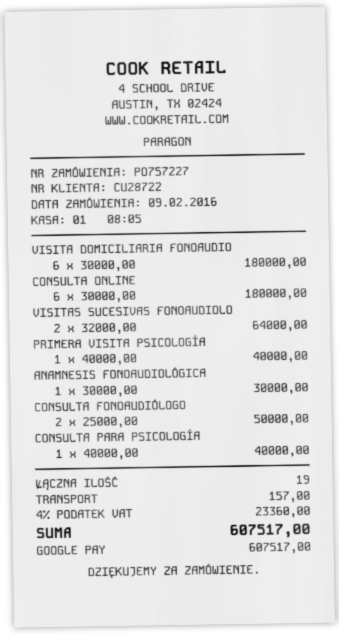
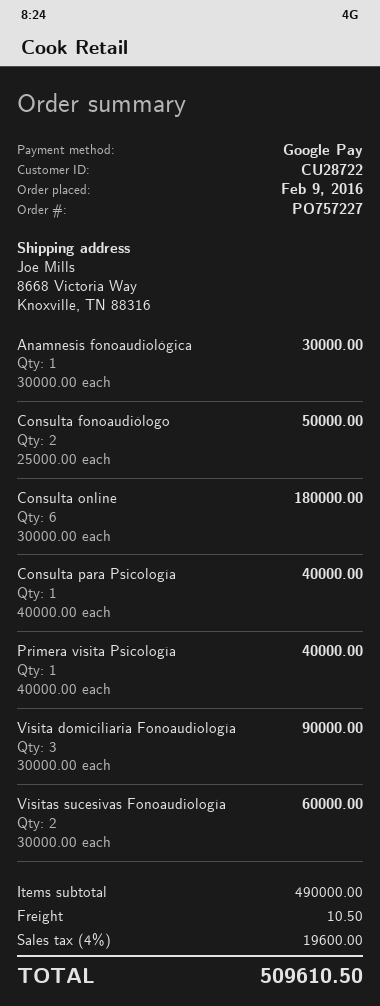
VISITA DOMICILIARIA FONOAUDIO: 6 x 30000.00 = 180000.00 -> 3 x 30000.00 = 90000.00
VISITAS SUCESIVAS FONOAUDIOLO: 2 x 32000.00 = 64000.00 -> 2 x 30000.00 = 60000.00
shipping: 157.00 -> 10.50
tax: 4% = 23360.00 -> 4% = 19600.00
total: 607517.00 -> 509610.50

